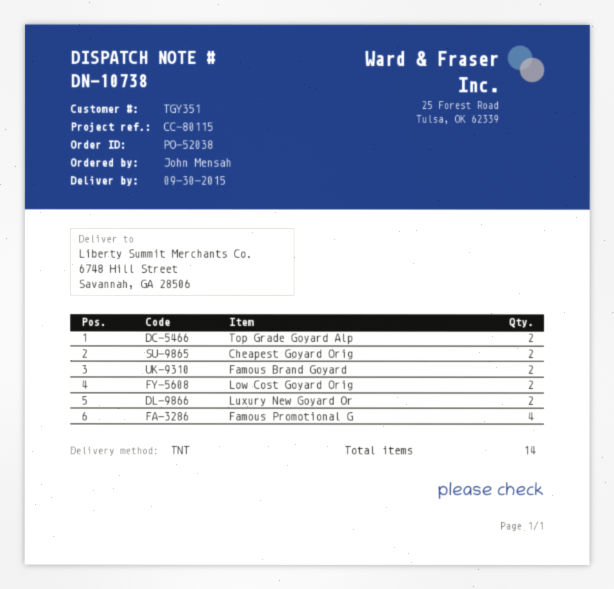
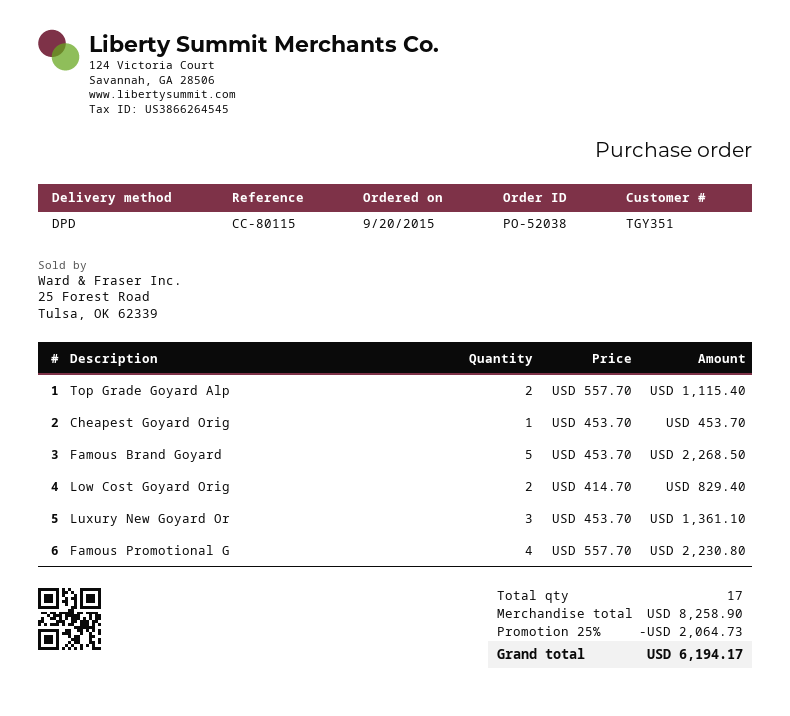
shipping method: TNT -> DPD
Cheapest Goyard Orig: 2 -> 1
Famous Brand Goyard: 2 -> 5
Luxury New Goyard Or: 2 -> 3
total quantity: 14 -> 17

